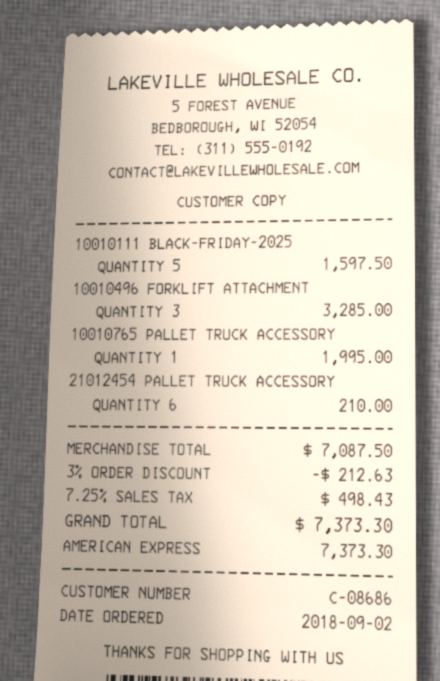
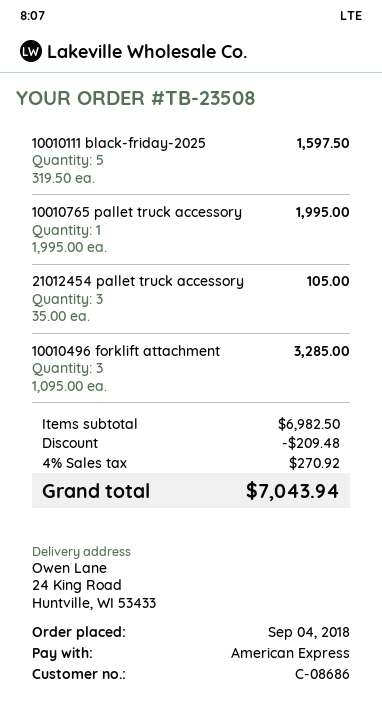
order date: 2018-09-02 -> 2018-09-04
21012454 PALLET TRUCK ACCESSORY: 6 for 210.00 -> 3 for 105.00
subtotal: 7087.50 -> 6982.50
discount: 212.63 -> 209.48
tax: 7.25% = 498.43 -> 4% = 270.92
total: 7373.30 -> 7043.94

